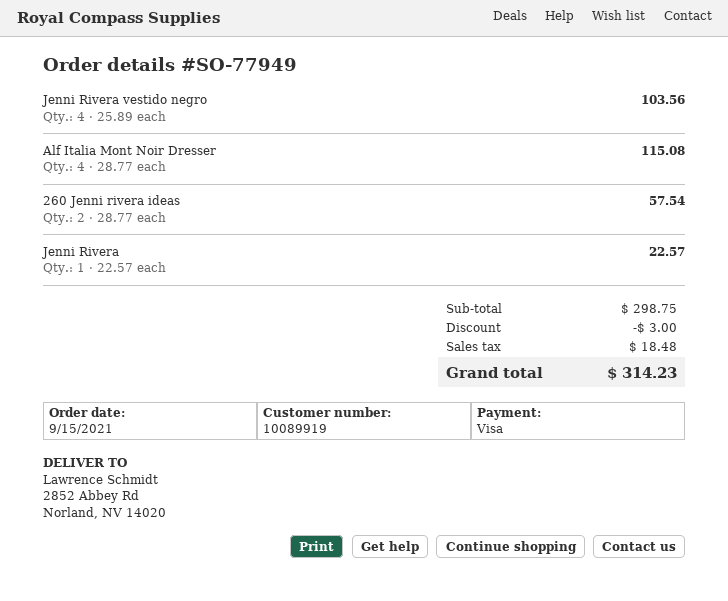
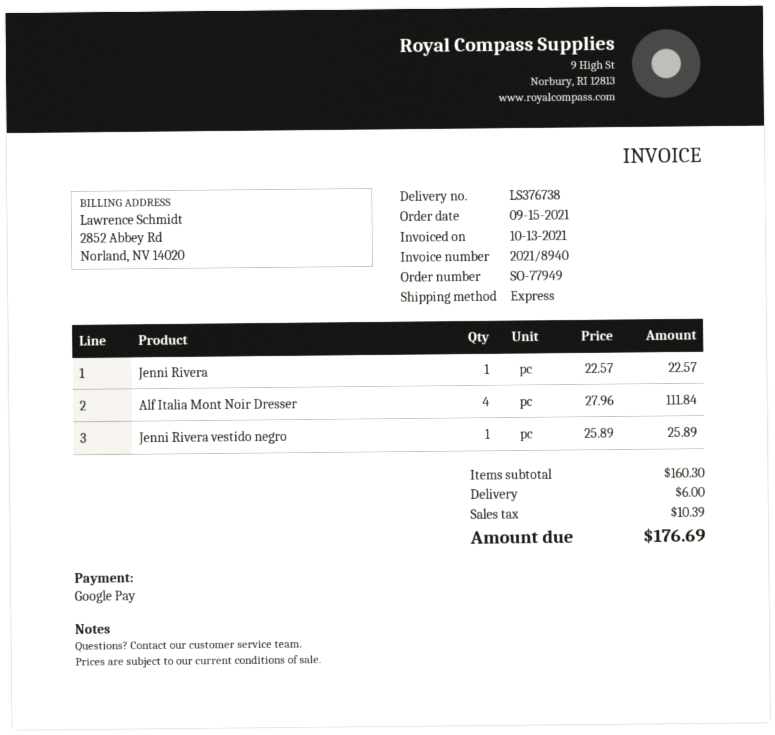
payment method: Visa -> Google Pay
Jenni Rivera vestido negro: 4 x 25.89 = 103.56 -> 1 x 25.89 = 25.89
Alf Italia Mont Noir Dresser: 4 x 28.77 = 115.08 -> 4 x 27.96 = 111.84
260 Jenni rivera ideas: 2 x 28.77 = 57.54 -> none
subtotal: 298.75 -> 160.30
discount: 3.00 -> none
shipping: none -> 6.00
tax: 18.48 -> 10.39
total: 314.23 -> 176.69

